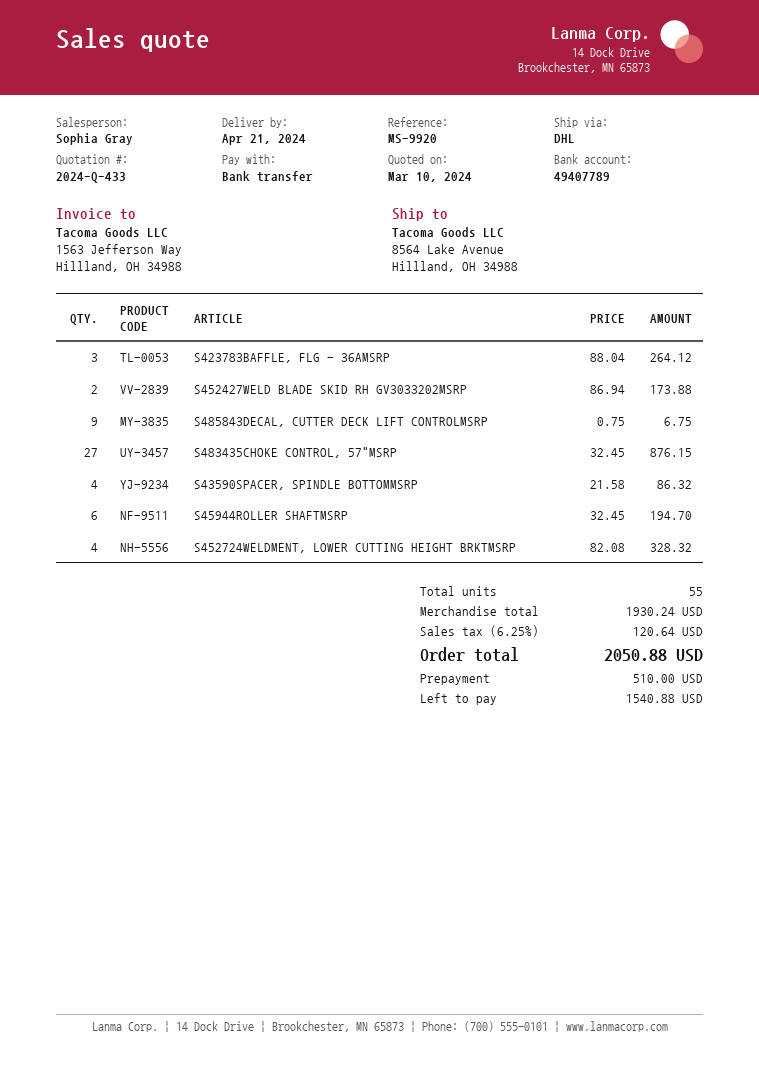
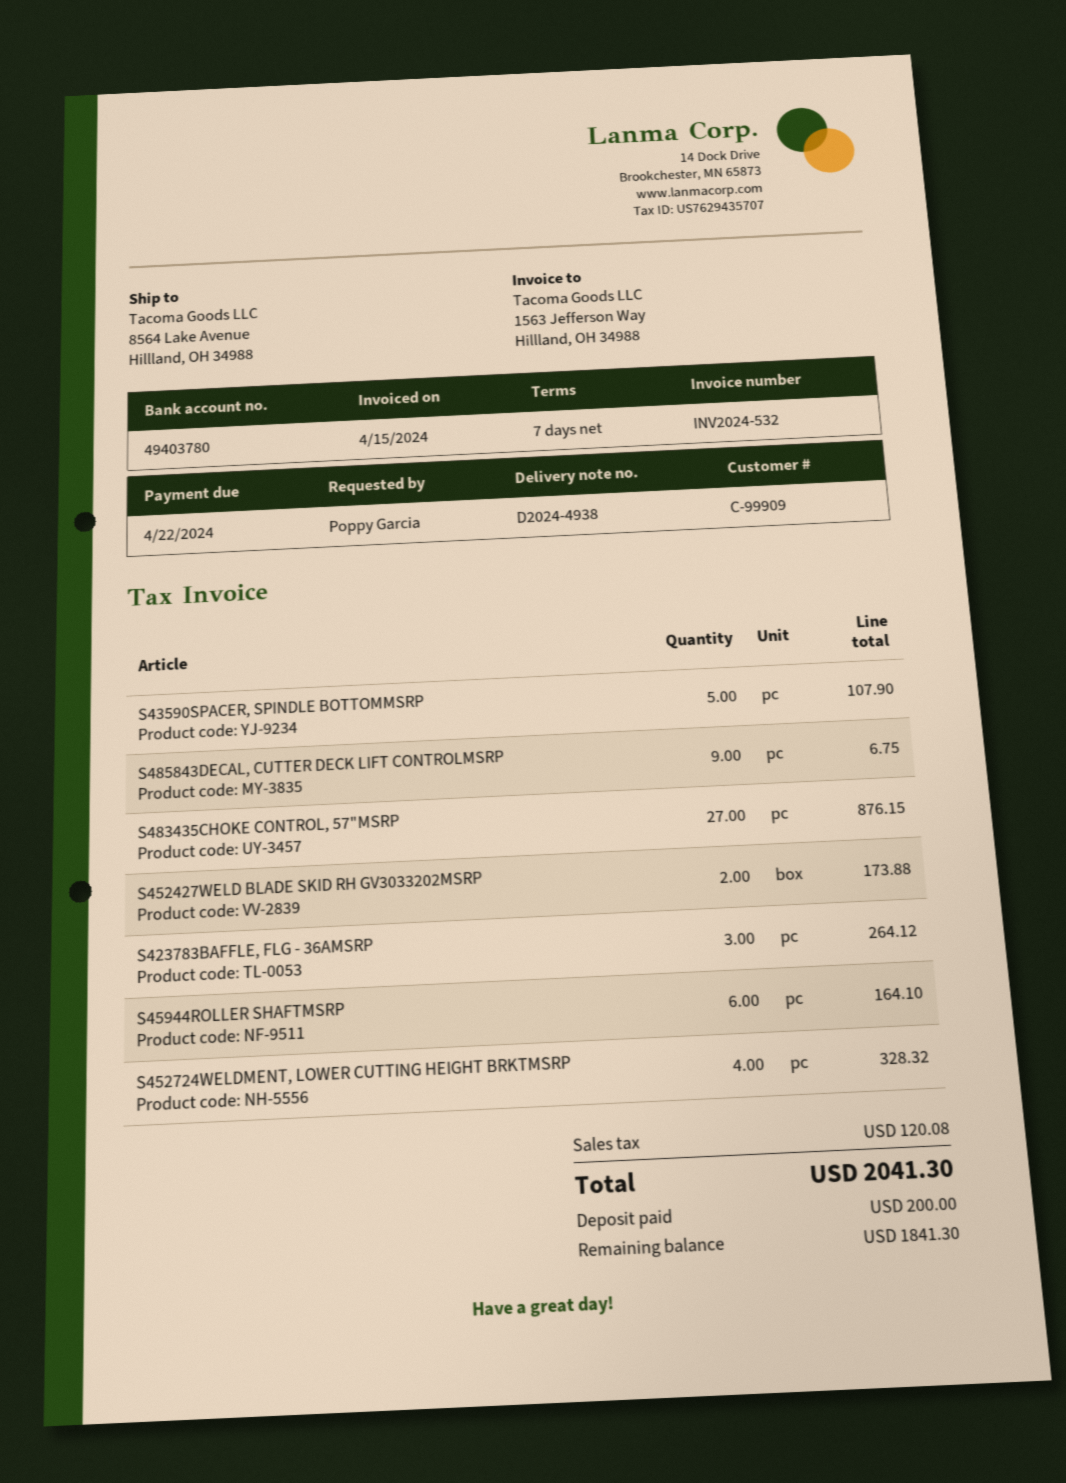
bank account: 49407789 -> 49403780
S43590SPACER, SPINDLE BOTTOMMSRP: 4 for 86.32 -> 5 for 107.90
S45944ROLLER SHAFTMSRP: 6 for 194.70 -> 6 for 164.10
tax: 120.64 -> 120.08
total: 2050.88 -> 2041.30
deposit: 510.00 -> 200.00
balance: 1540.88 -> 1841.30

